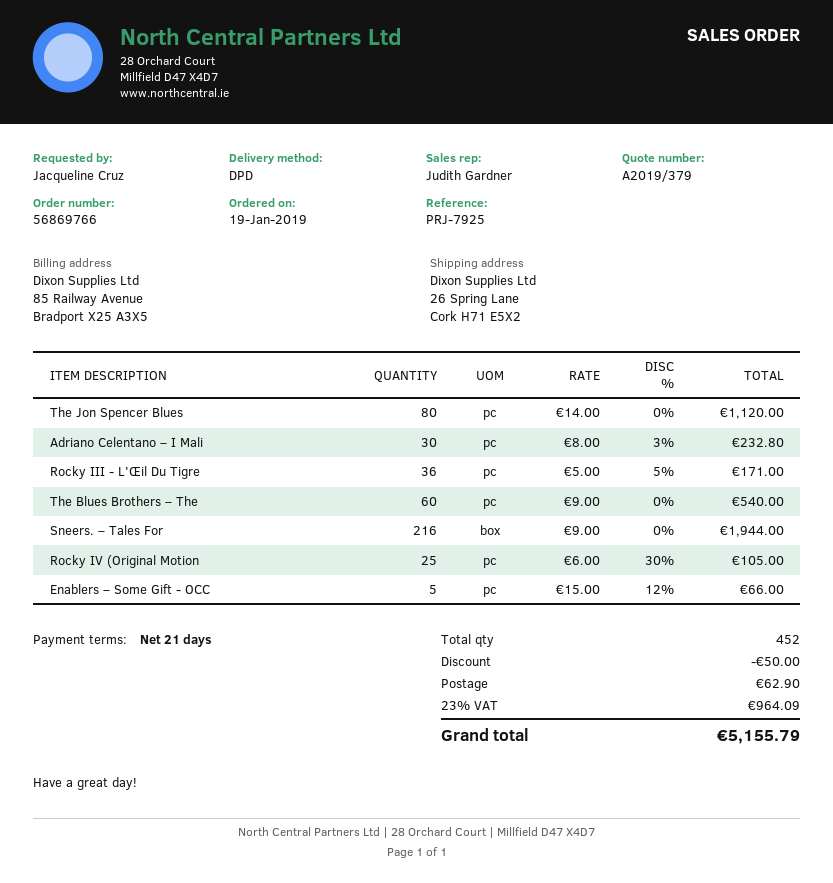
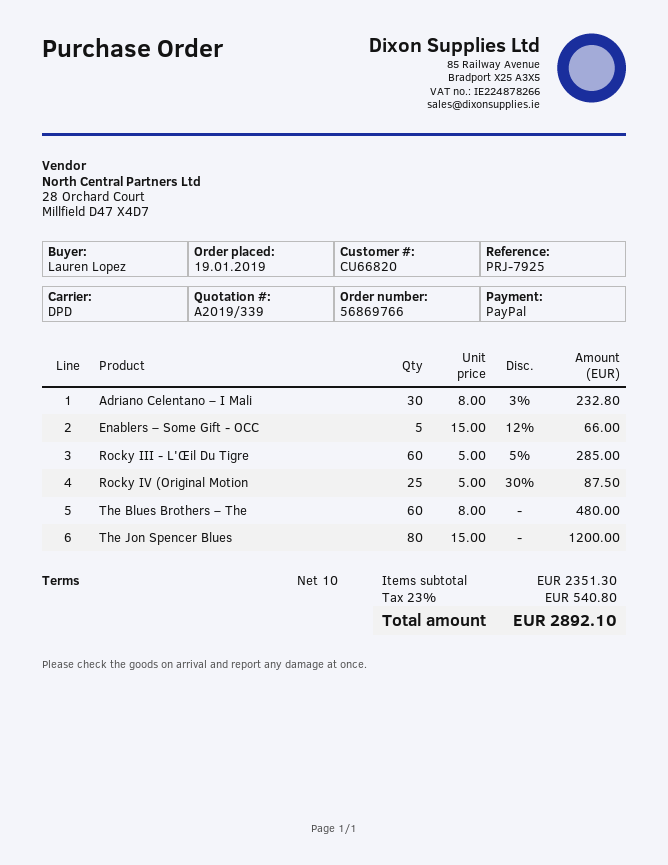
quote number: A2019/379 -> A2019/339
payment terms: 21 days -> 10 days
ordered by: Jacqueline Cruz -> Lauren Lopez
The Jon Spencer Blues: 80 x 14.00 = 1120.00 -> 80 x 15.00 = 1200.00
Rocky III - L'Œil Du Tigre: 36 x 5.00 - 5% = 171.00 -> 60 x 5.00 - 5% = 285.00
The Blues Brothers – The: 60 x 9.00 = 540.00 -> 60 x 8.00 = 480.00
Sneers. – Tales For: 216 x 9.00 = 1944.00 -> none
Rocky IV (Original Motion: 25 x 6.00 - 30% = 105.00 -> 25 x 5.00 - 30% = 87.50
discount: 50.00 -> none
shipping: 62.90 -> none
tax: 23% = 964.09 -> 23% = 540.80
total: 5155.79 -> 2892.10

